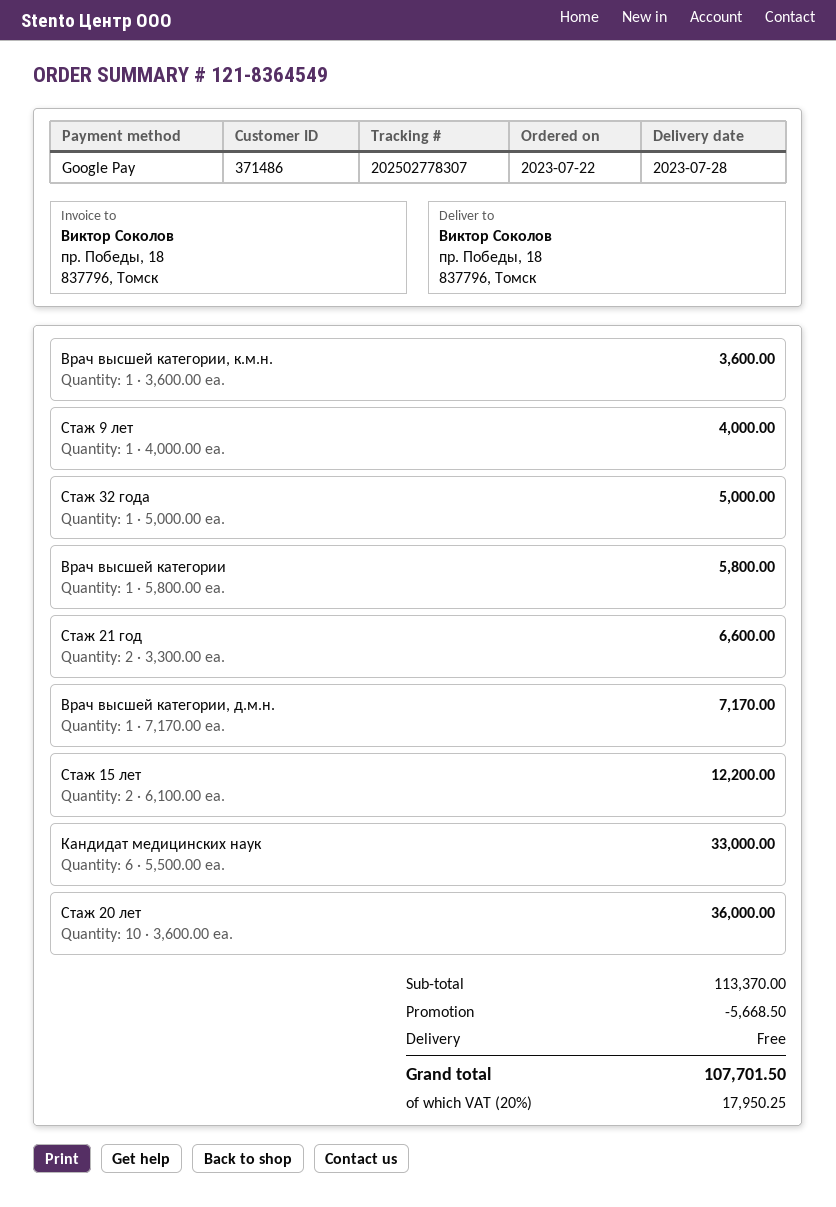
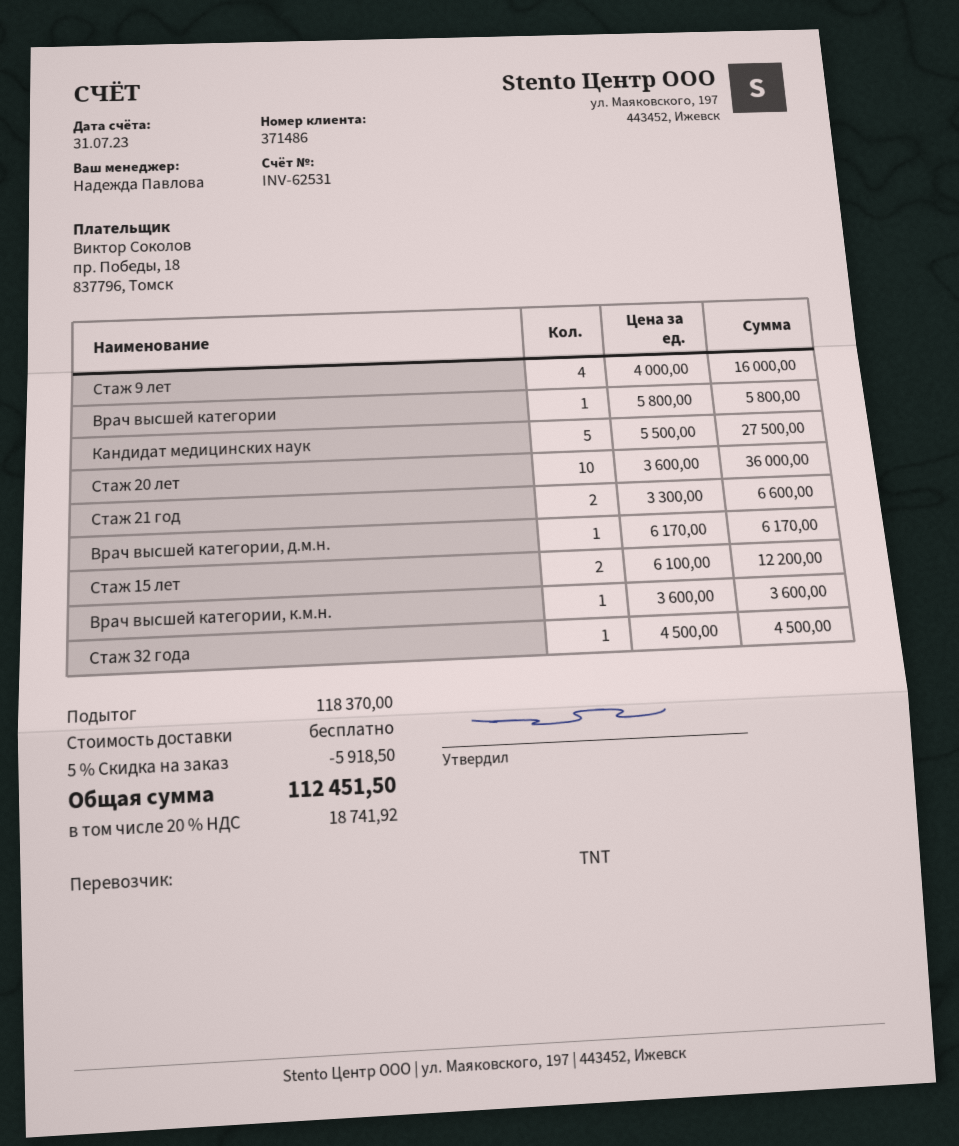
Стаж 9 лет: 1 x 4000.00 = 4000.00 -> 4 x 4000.00 = 16000.00
Стаж 32 года: 1 x 5000.00 = 5000.00 -> 1 x 4500.00 = 4500.00
Врач высшей категории, д.м.н.: 1 x 7170.00 = 7170.00 -> 1 x 6170.00 = 6170.00
Кандидат медицинских наук: 6 x 5500.00 = 33000.00 -> 5 x 5500.00 = 27500.00
subtotal: 113370.00 -> 118370.00
discount: 5668.50 -> 5918.50
tax: 20% = 17950.25 -> 20% = 18741.92
total: 107701.50 -> 112451.50

